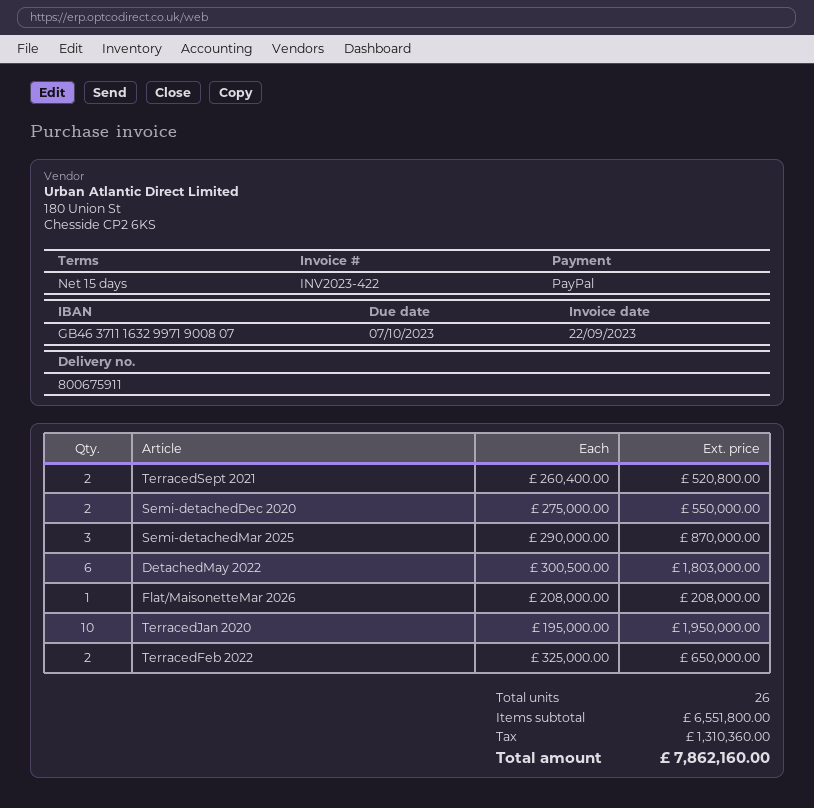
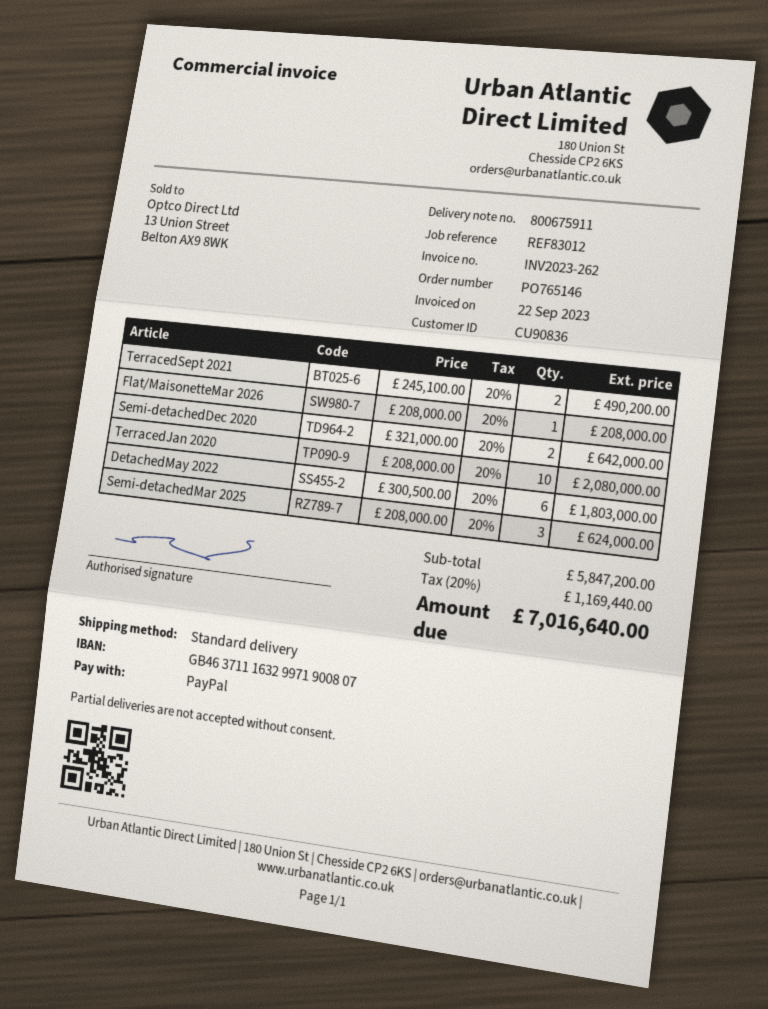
invoice number: INV2023-422 -> INV2023-262
TerracedSept 2021: 2 x 260400.00 = 520800.00 -> 2 x 245100.00 = 490200.00
Semi-detachedDec 2020: 2 x 275000.00 = 550000.00 -> 2 x 321000.00 = 642000.00
Semi-detachedMar 2025: 3 x 290000.00 = 870000.00 -> 3 x 208000.00 = 624000.00
TerracedJan 2020: 10 x 195000.00 = 1950000.00 -> 10 x 208000.00 = 2080000.00
TerracedFeb 2022: 2 x 325000.00 = 650000.00 -> none
subtotal: 6551800.00 -> 5847200.00
tax: 1310360.00 -> 1169440.00
total: 7862160.00 -> 7016640.00

